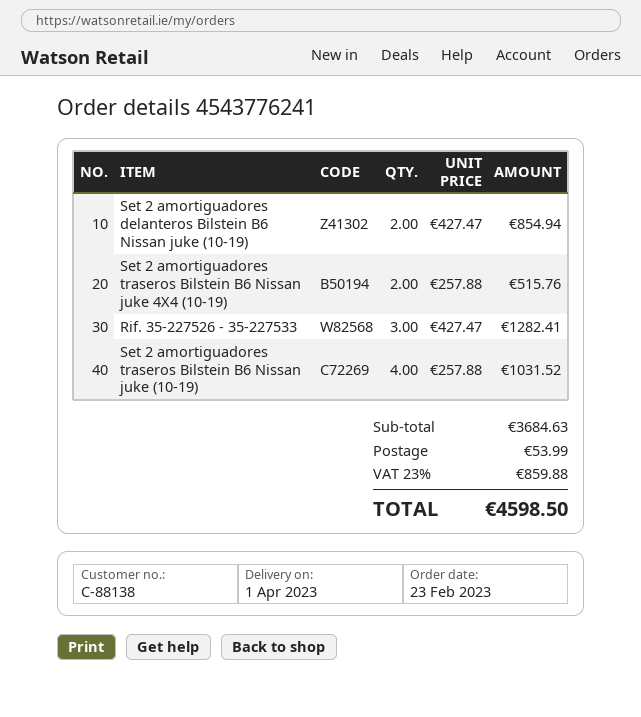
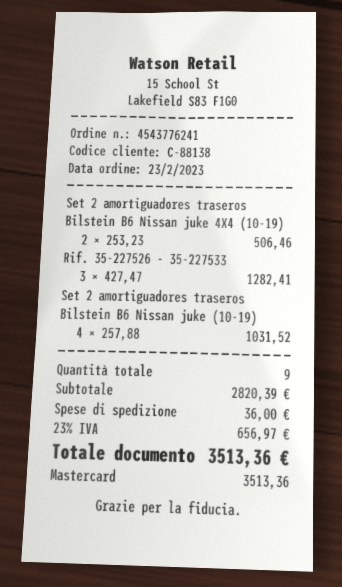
Set 2 amortiguadores delanteros Bilstein B6 Nissan juke (10-19): 2 x 427.47 = 854.94 -> none
Set 2 amortiguadores traseros Bilstein B6 Nissan juke 4X4 (10-19): 2 x 257.88 = 515.76 -> 2 x 253.23 = 506.46
subtotal: 3684.63 -> 2820.39
shipping: 53.99 -> 36.00
tax: 23% = 859.88 -> 23% = 656.97
total: 4598.50 -> 3513.36

